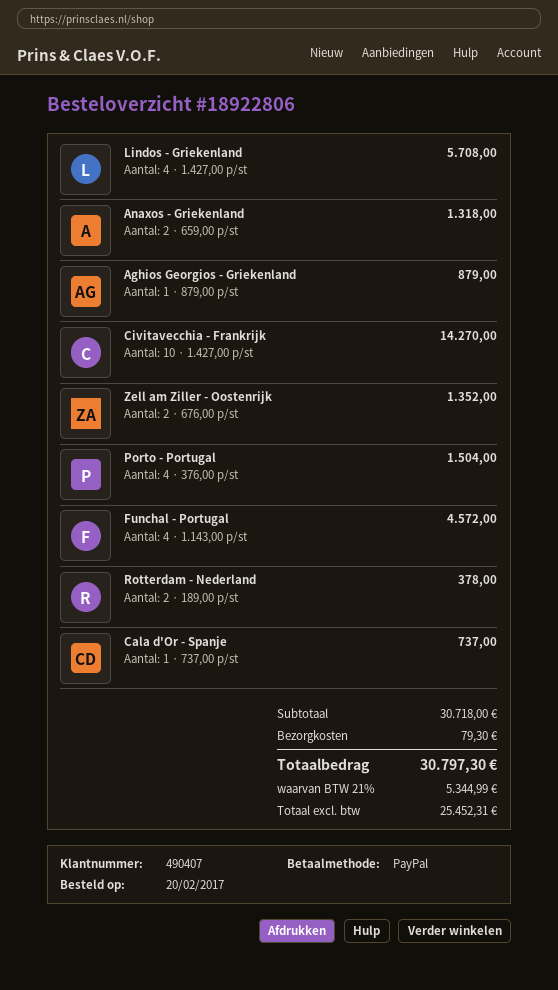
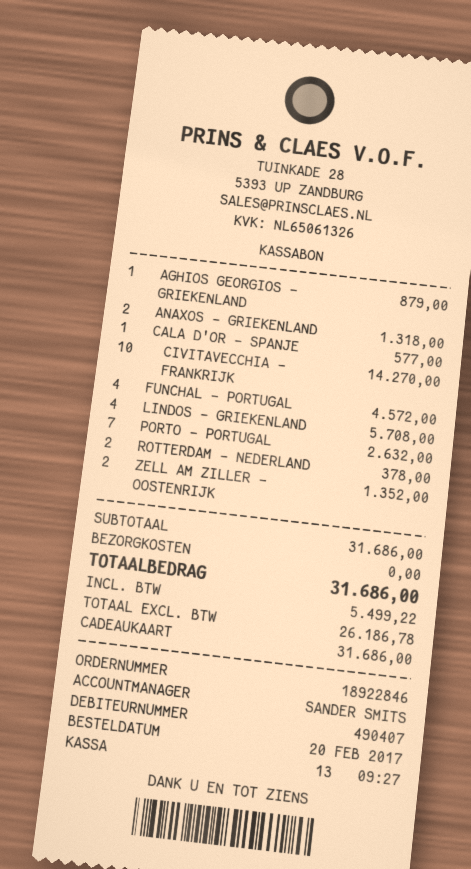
order number: 18922806 -> 18922846
payment method: PayPal -> gift card
Porto - Portugal: 4 for 1504.00 -> 7 for 2632.00
Cala d'Or - Spanje: 1 for 737.00 -> 1 for 577.00
subtotal: 30718.00 -> 31686.00
shipping: 79.30 -> 0.00
net: 25452.31 -> 26186.78
tax: 5344.99 -> 5499.22
total: 30797.30 -> 31686.00

